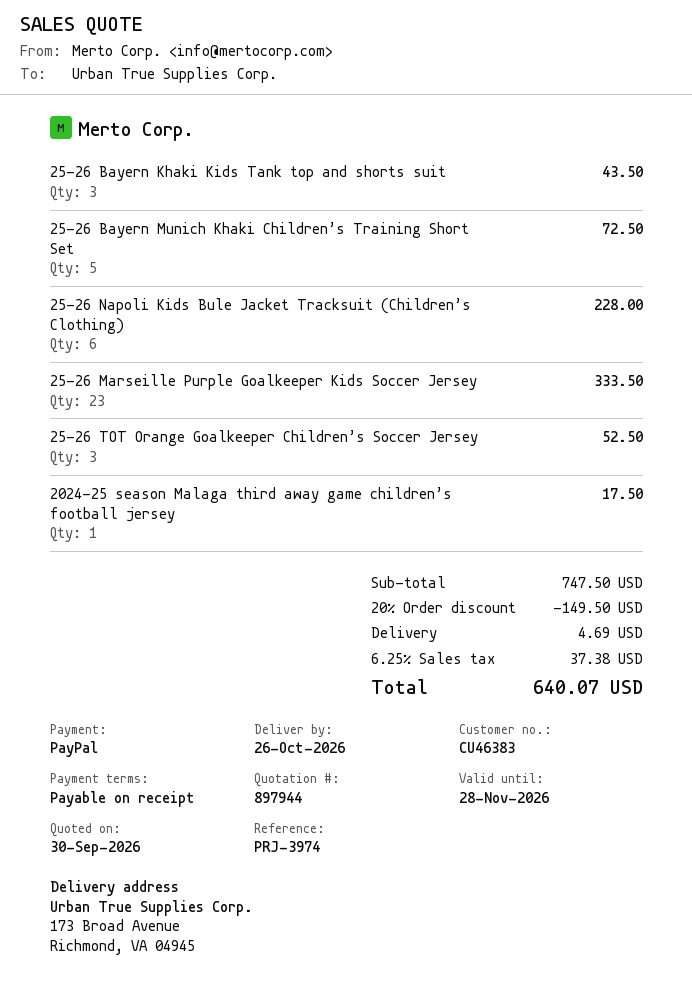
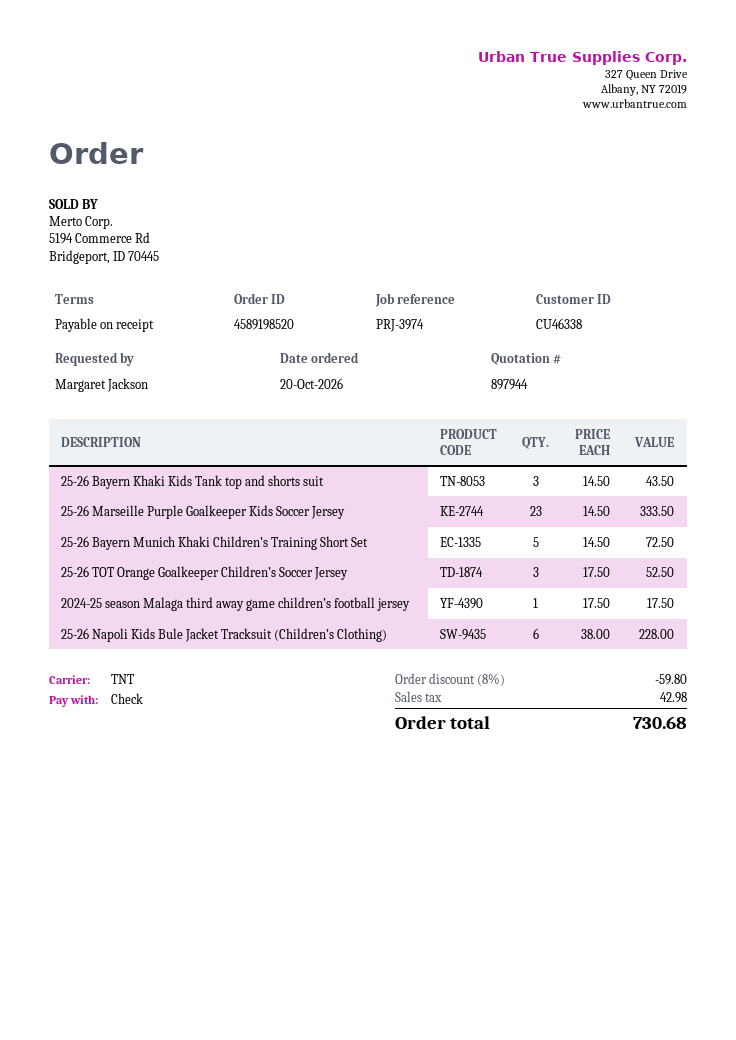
customer number: CU46383 -> CU46338
payment method: PayPal -> cheque
discount: 20% = 149.50 -> 8% = 59.80
shipping: 4.69 -> none
tax: 37.38 -> 42.98
total: 640.07 -> 730.68

